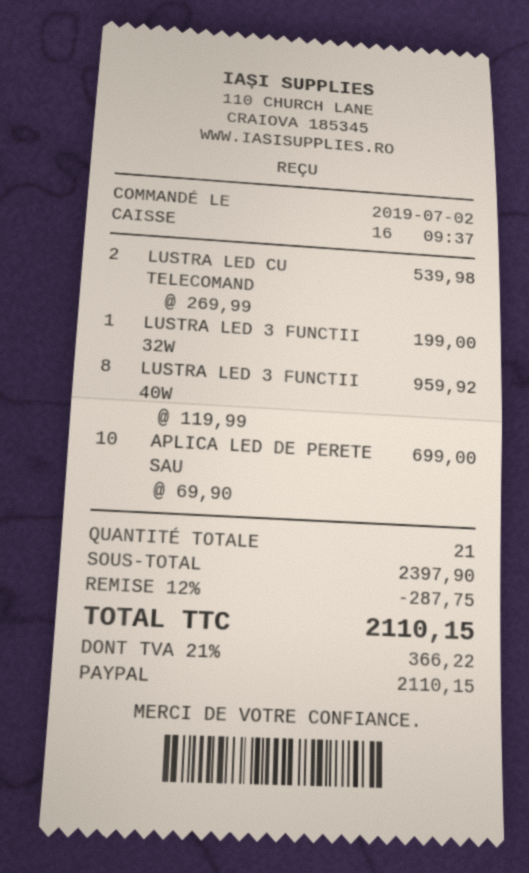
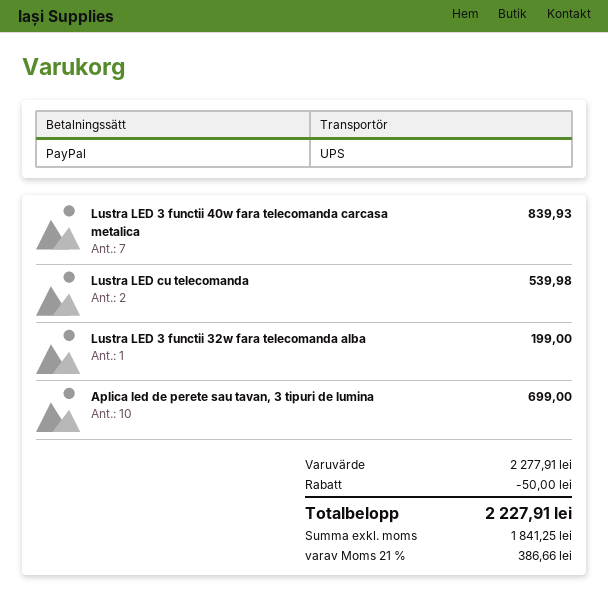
LUSTRA LED 3 FUNCTII 40W: 8 for 959.92 -> 7 for 839.93
subtotal: 2397.90 -> 2277.91
discount: 287.75 -> 50.00
tax: 21% = 366.22 -> 21% = 386.66
total: 2110.15 -> 2227.91

